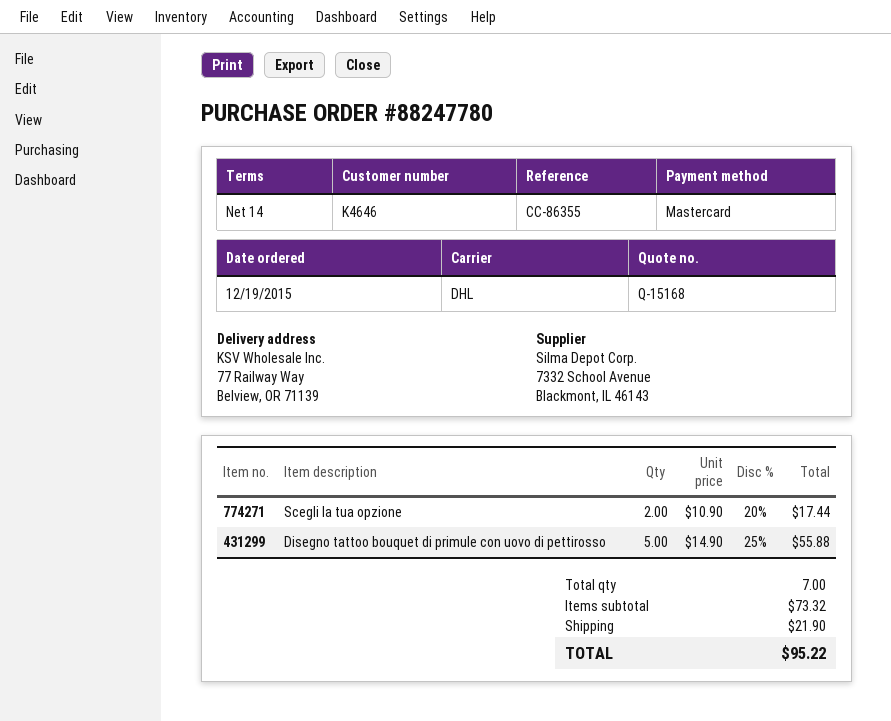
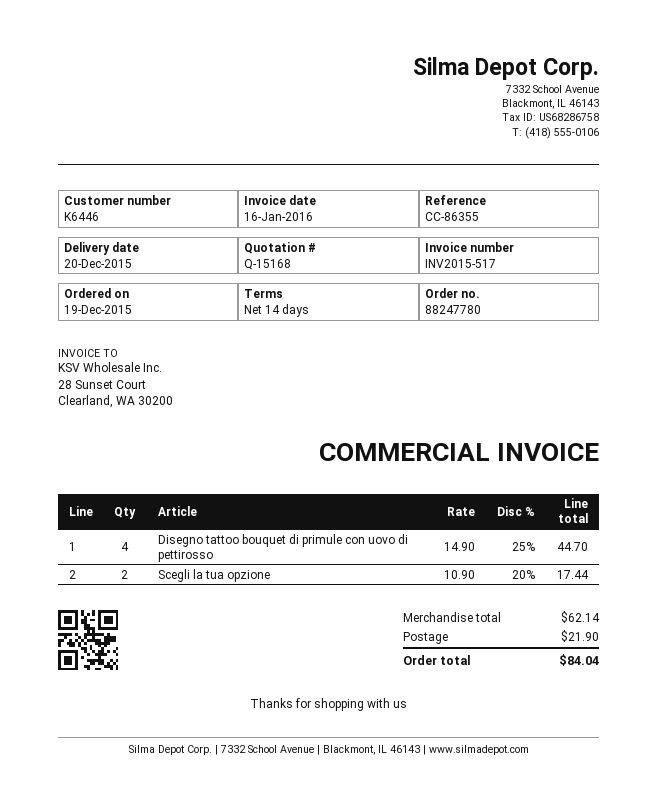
customer number: K4646 -> K6446
Disegno tattoo bouquet di primule con uovo di pettirosso: 5 x 14.90 - 25% = 55.88 -> 4 x 14.90 - 25% = 44.70
subtotal: 73.32 -> 62.14
total: 95.22 -> 84.04

